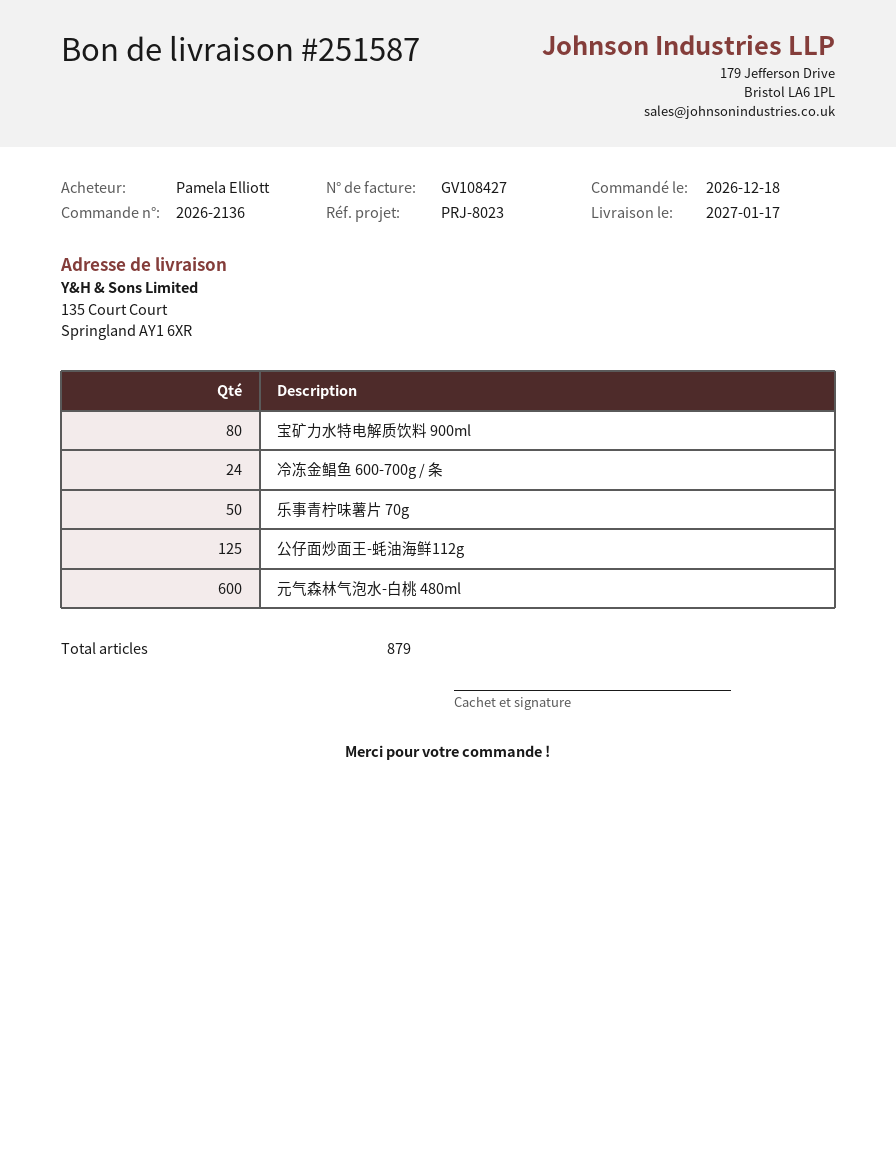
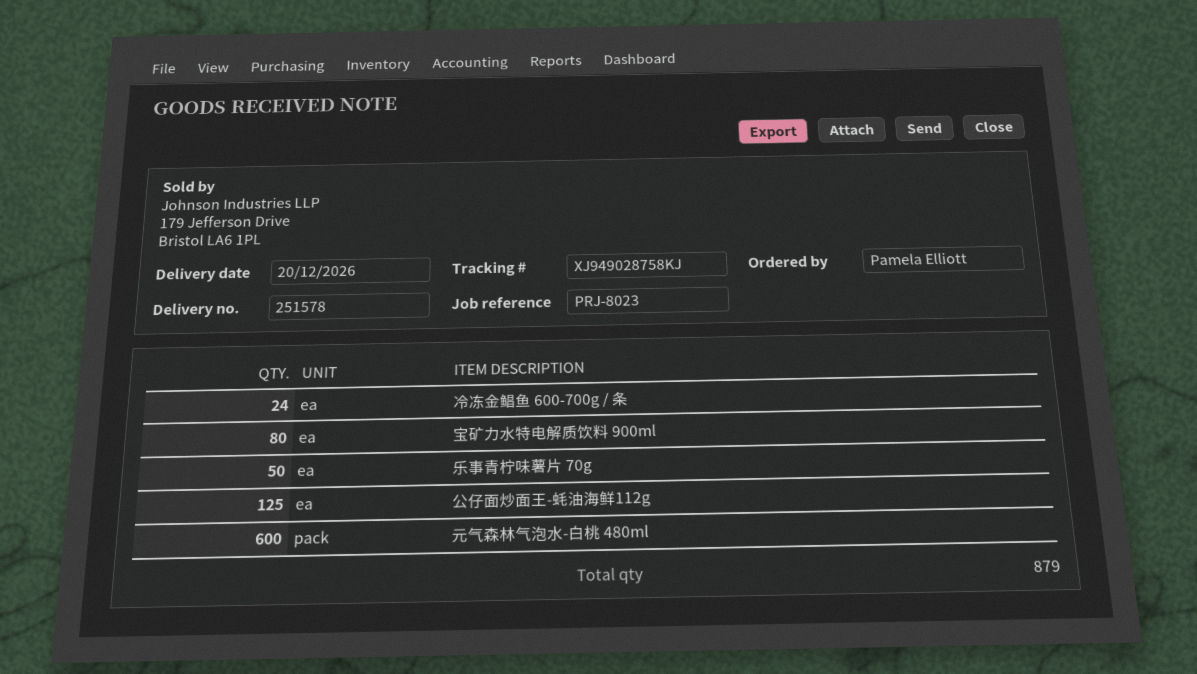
delivery note number: 251587 -> 251578
delivery date: 2027-01-17 -> 2026-12-20

